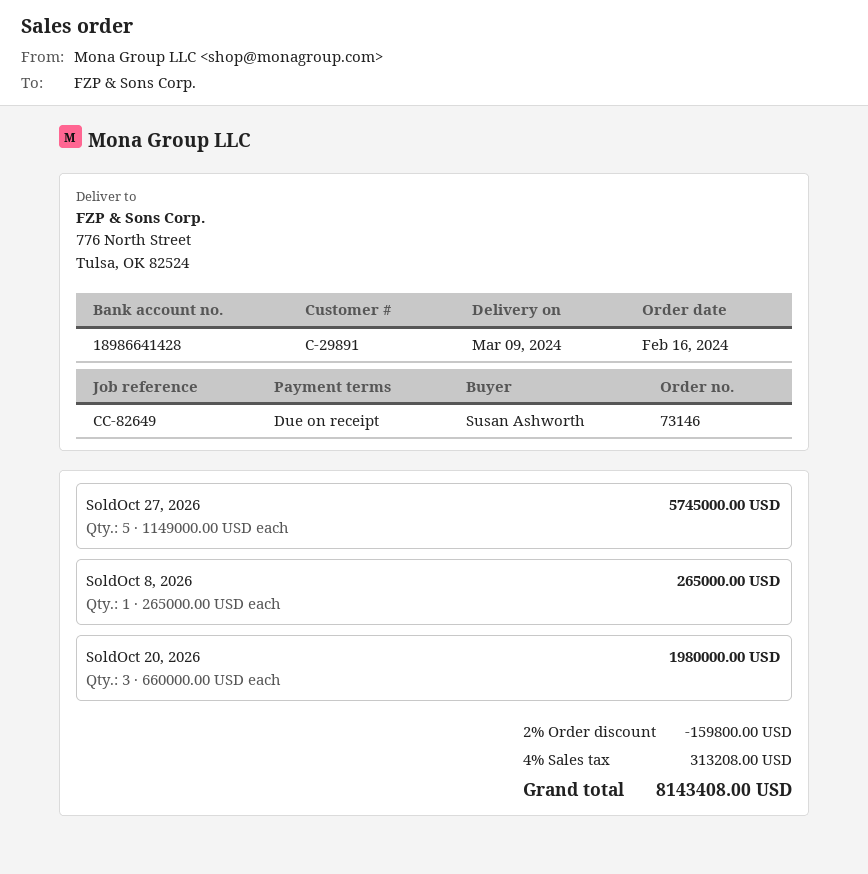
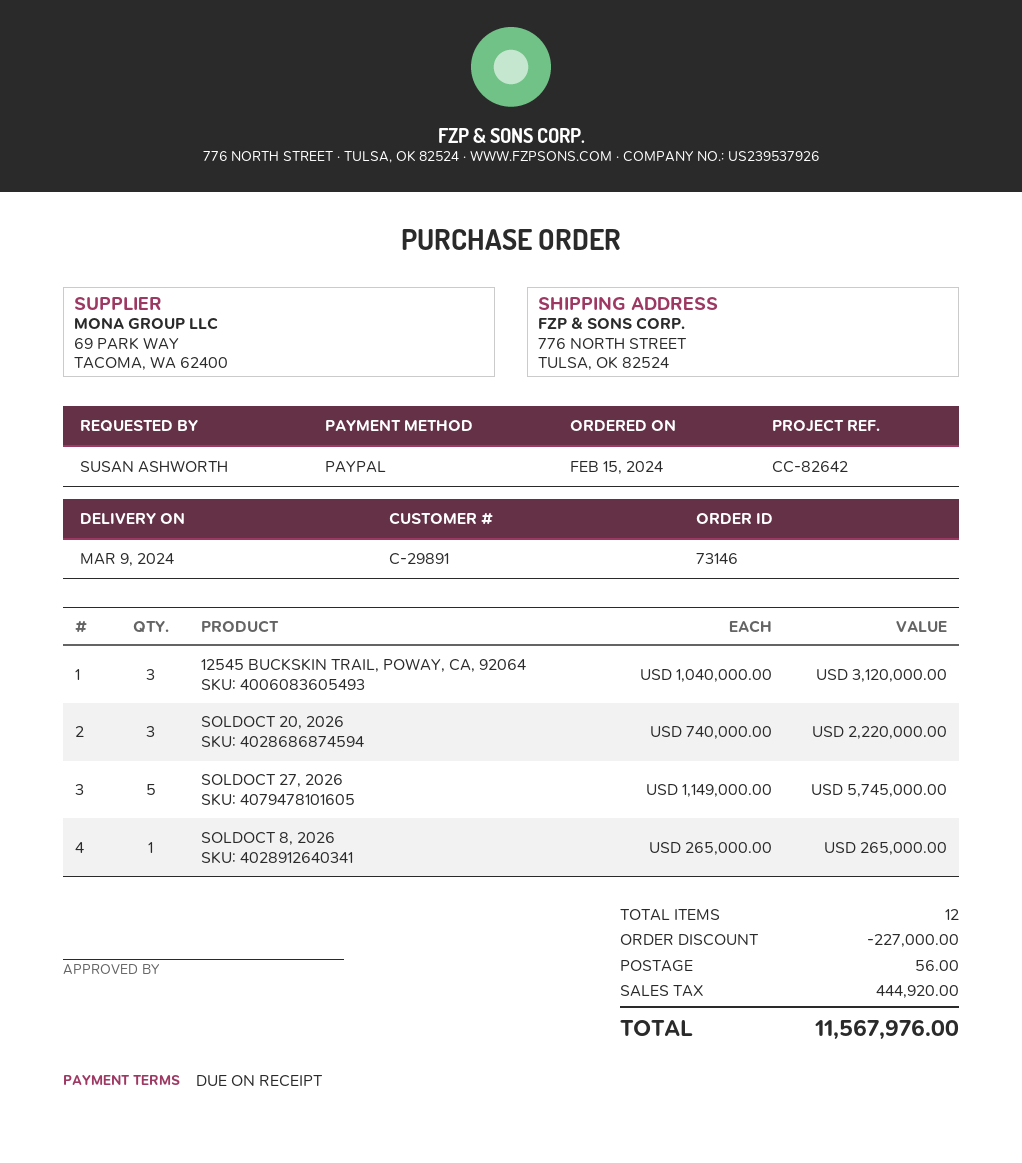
order date: 2024-02-16 -> 2024-02-15
reference: CC-82649 -> CC-82642
SoldOct 20, 2026: 3 x 660000.00 = 1980000.00 -> 3 x 740000.00 = 2220000.00
12545 BUCKSKIN TRAIL, POWAY, CA, 92064: none -> 3 x 1040000.00 = 3120000.00
discount: 159800.00 -> 227000.00
shipping: none -> 56.00
tax: 313208.00 -> 444920.00
total: 8143408.00 -> 11567976.00

